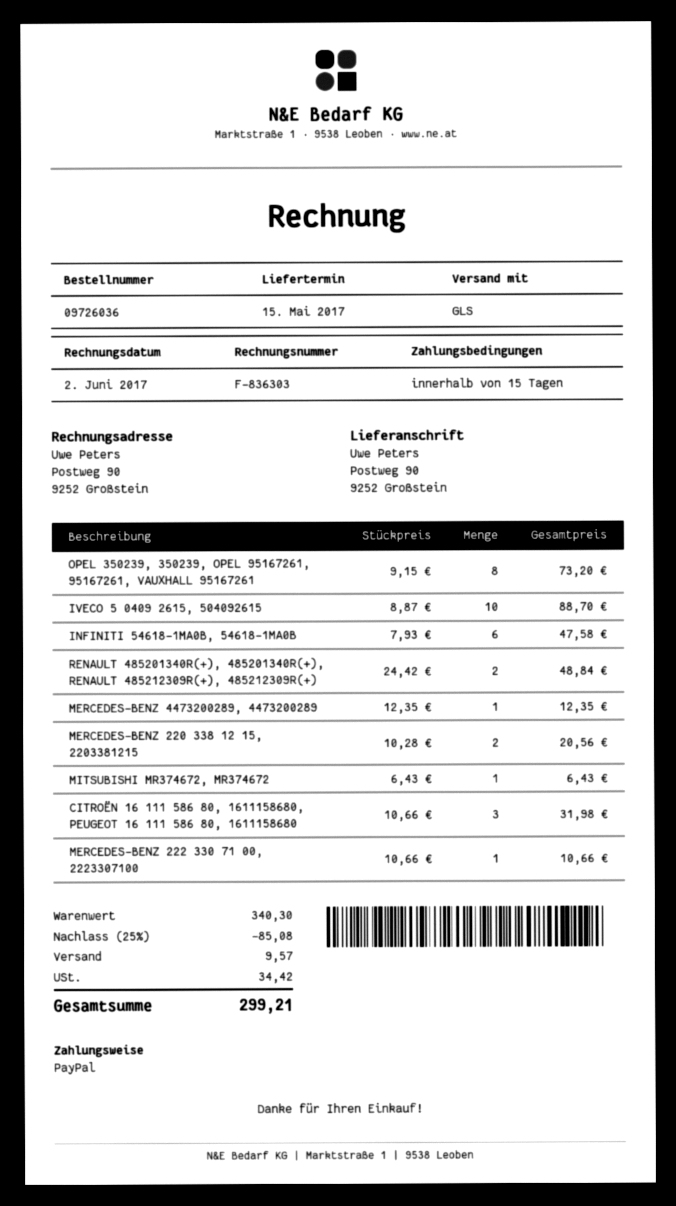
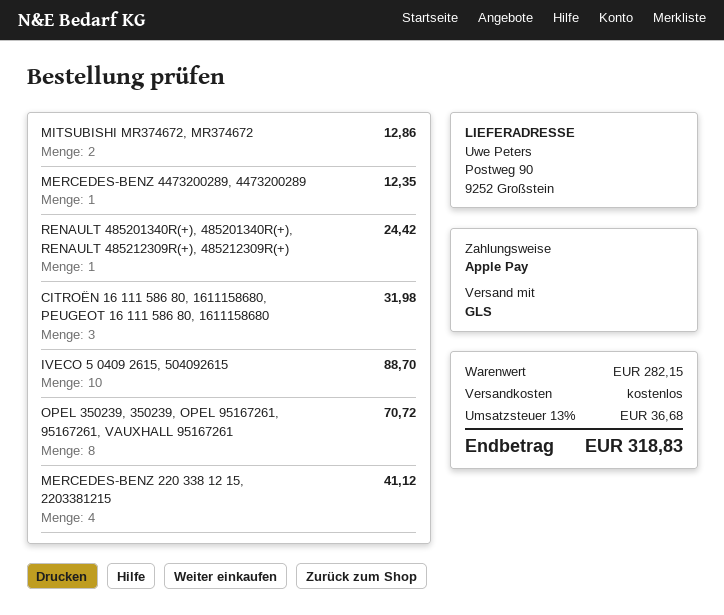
payment method: PayPal -> Apple Pay
OPEL 350239, 350239, OPEL 95167261, 95167261, VAUXHALL 95167261: 8 for 73.20 -> 8 for 70.72
INFINITI 54618-1MA0B, 54618-1MA0B: 6 for 47.58 -> none
RENAULT 485201340R(+), 485201340R(+), RENAULT 485212309R(+), 485212309R(+): 2 for 48.84 -> 1 for 24.42
MERCEDES-BENZ 220 338 12 15, 2203381215: 2 for 20.56 -> 4 for 41.12
MITSUBISHI MR374672, MR374672: 1 for 6.43 -> 2 for 12.86
MERCEDES-BENZ 222 330 71 00, 2223307100: 1 for 10.66 -> none
subtotal: 340.30 -> 282.15
discount: 25% = 85.08 -> none
shipping: 9.57 -> 0.00
tax: 34.42 -> 36.68
total: 299.21 -> 318.83

